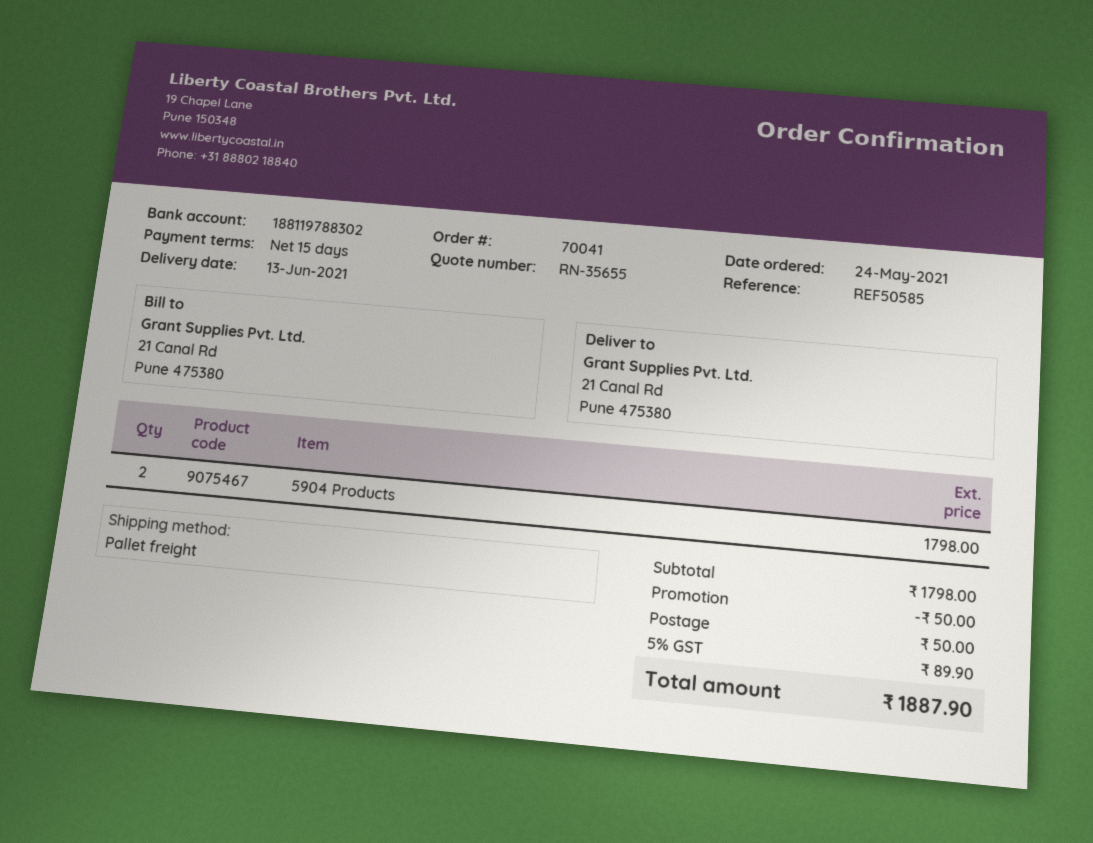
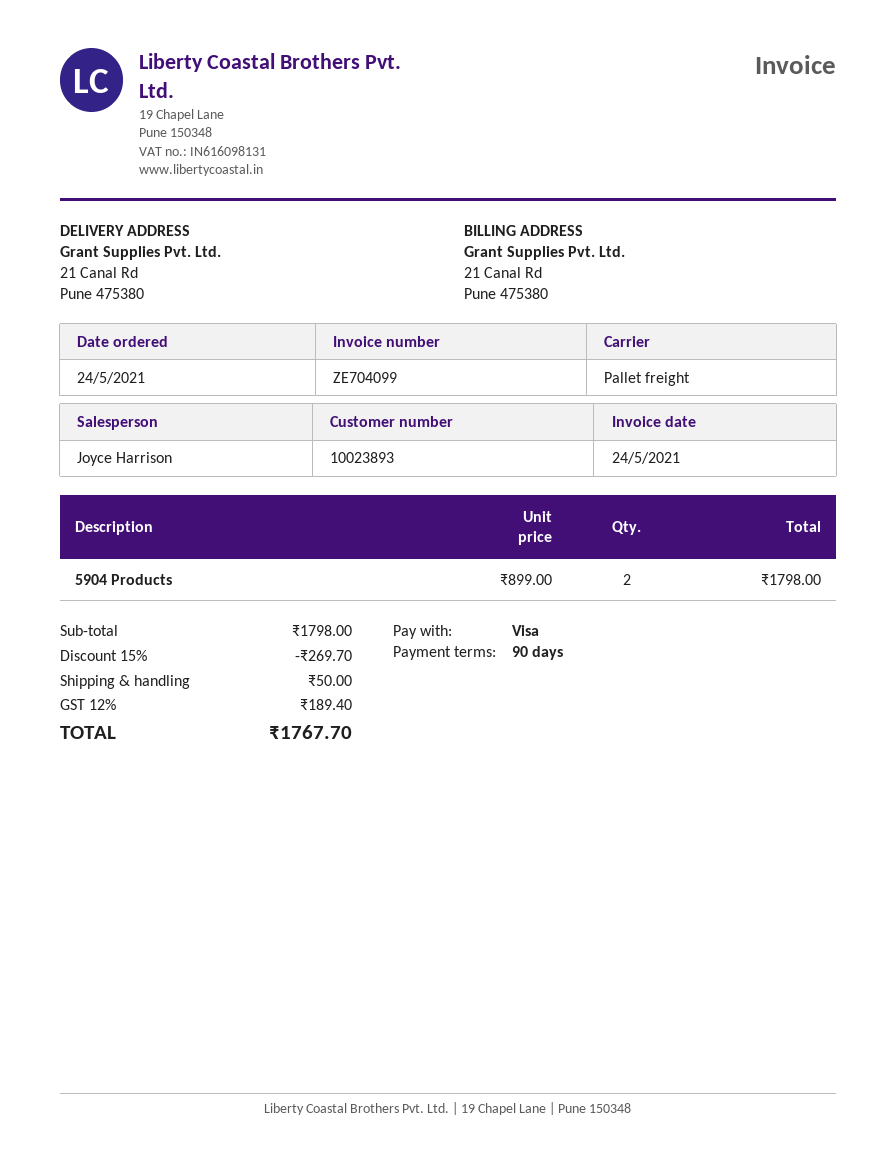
payment terms: 15 days -> 90 days
discount: 50.00 -> 269.70
tax: 5% = 89.90 -> 12% = 189.40
total: 1887.90 -> 1767.70

